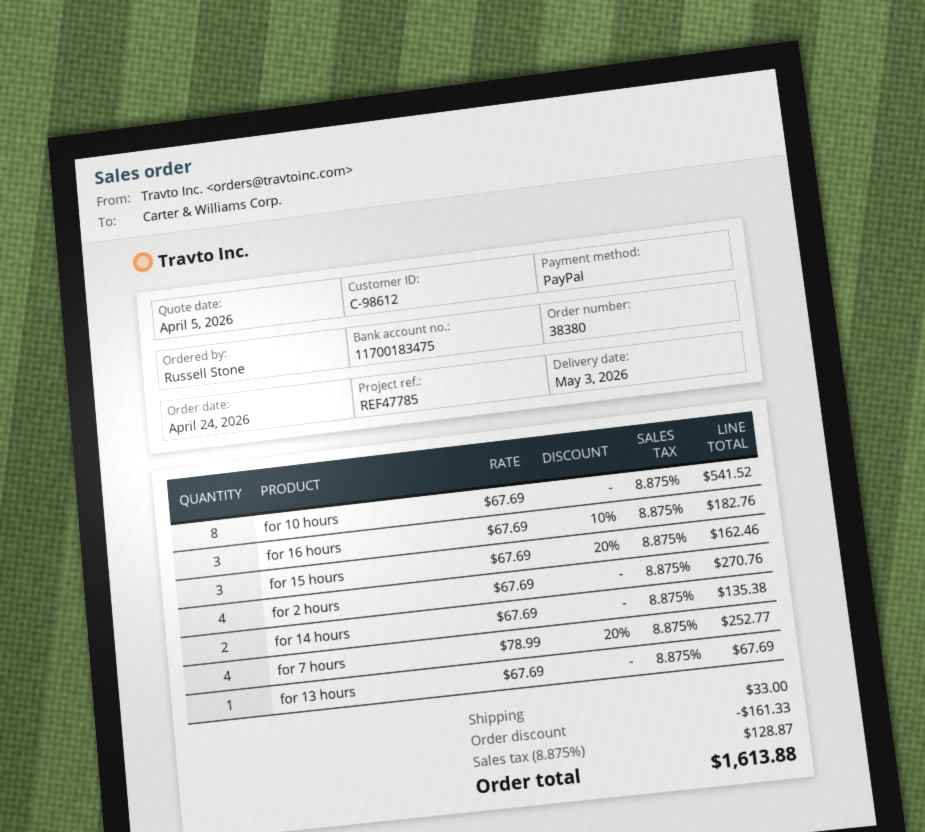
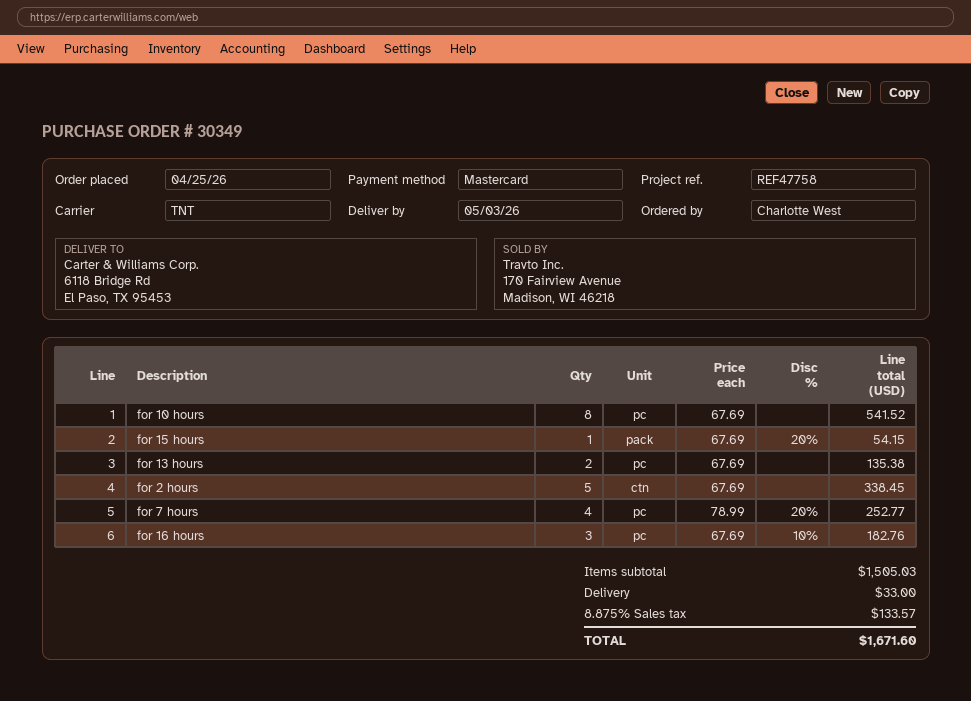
order number: 38380 -> 30349
order date: 2026-04-24 -> 2026-04-25
reference: REF47785 -> REF47758
ordered by: Russell Stone -> Charlotte West
payment method: PayPal -> Mastercard
for 15 hours: 3 x 67.69 - 20% = 162.46 -> 1 x 67.69 - 20% = 54.15
for 2 hours: 4 x 67.69 = 270.76 -> 5 x 67.69 = 338.45
for 14 hours: 2 x 67.69 = 135.38 -> none
for 13 hours: 1 x 67.69 = 67.69 -> 2 x 67.69 = 135.38
discount: 161.33 -> none
tax: 8.875% = 128.87 -> 8.875% = 133.57
total: 1613.88 -> 1671.60

